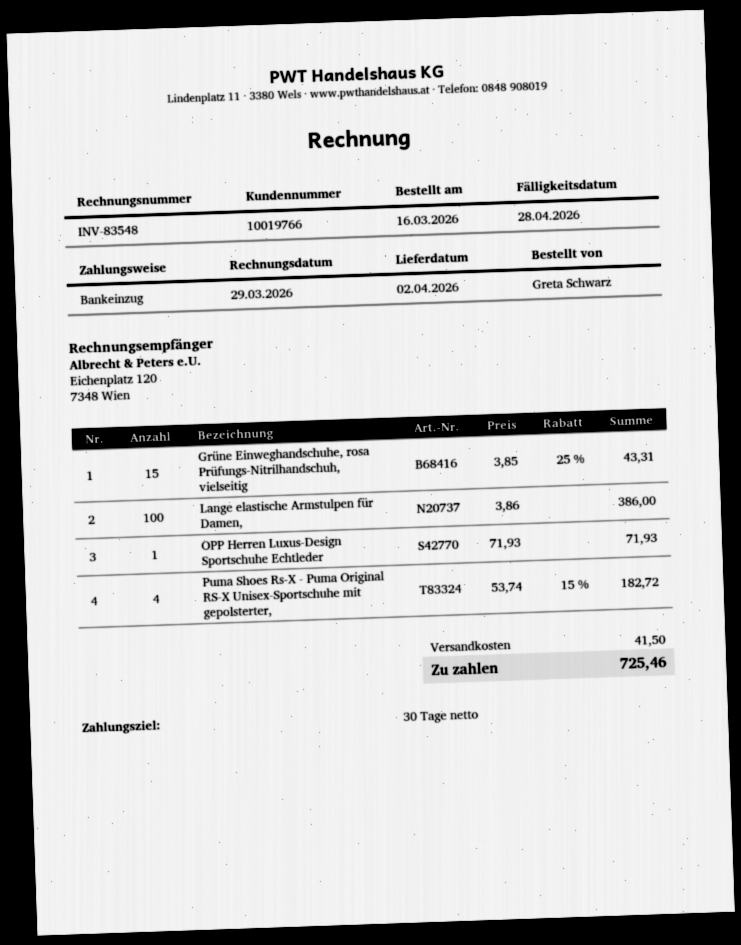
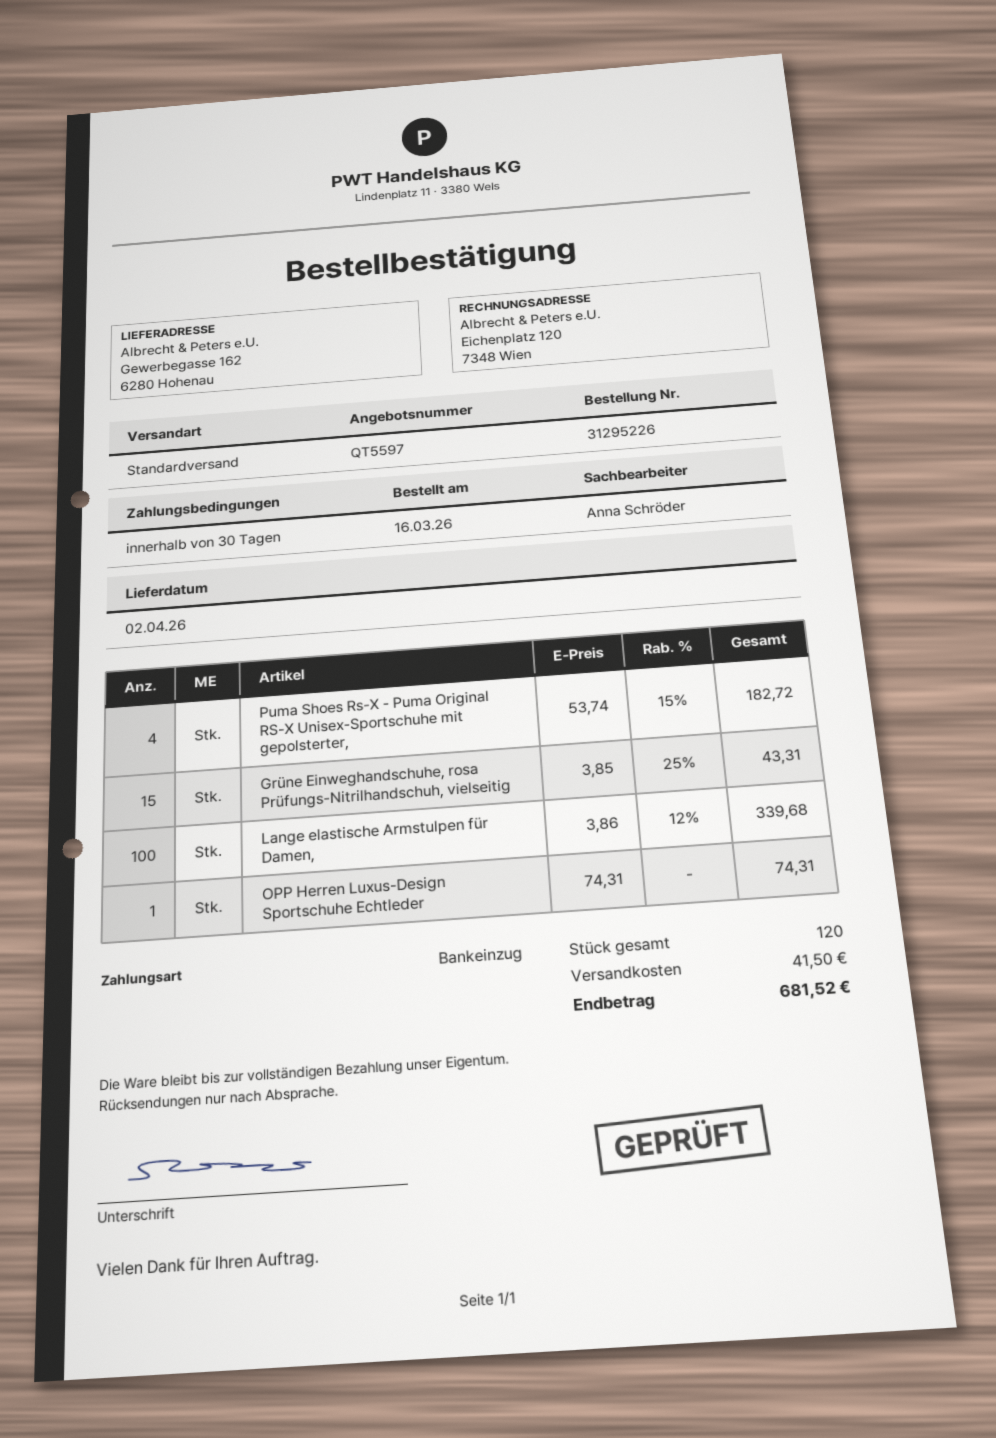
Lange elastische Armstulpen für Damen,: 100 x 3.86 = 386.00 -> 100 x 3.86 - 12% = 339.68
OPP Herren Luxus-Design Sportschuhe Echtleder: 1 x 71.93 = 71.93 -> 1 x 74.31 = 74.31
total: 725.46 -> 681.52

